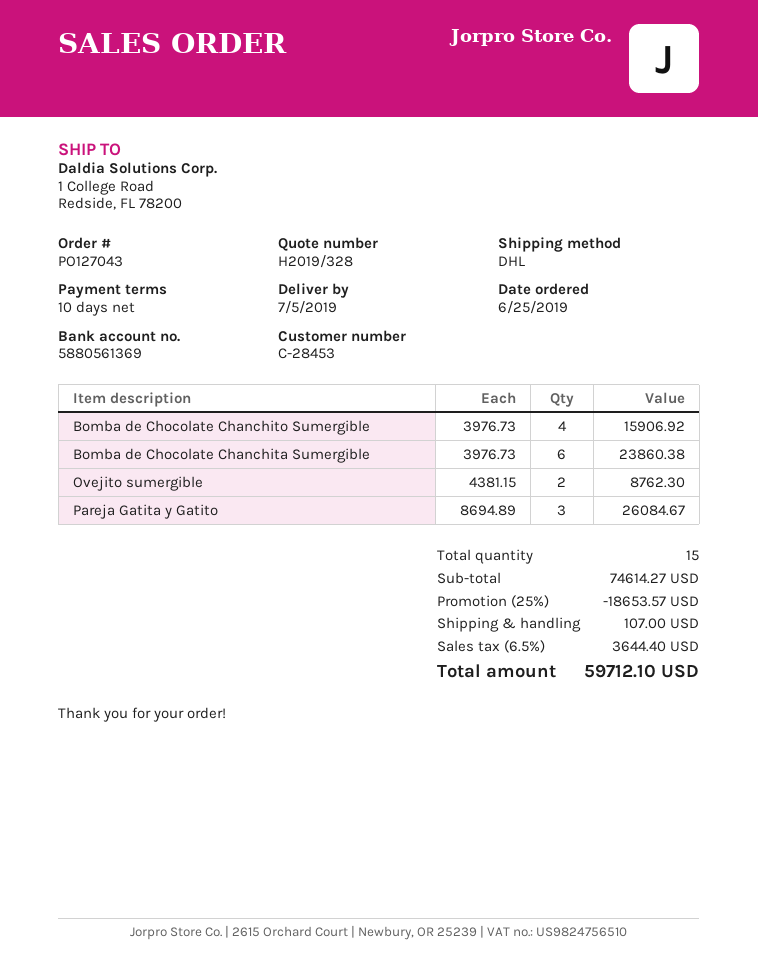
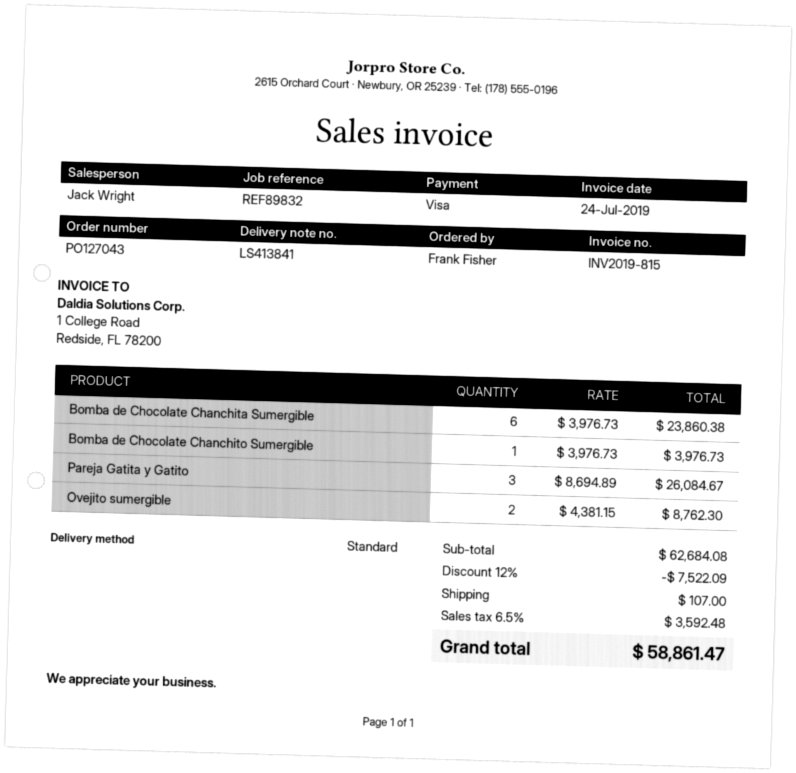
shipping method: DHL -> standard
Bomba de Chocolate Chanchito Sumergible: 4 x 3976.73 = 15906.92 -> 1 x 3976.73 = 3976.73
subtotal: 74614.27 -> 62684.08
discount: 25% = 18653.57 -> 12% = 7522.09
tax: 6.5% = 3644.40 -> 6.5% = 3592.48
total: 59712.10 -> 58861.47

